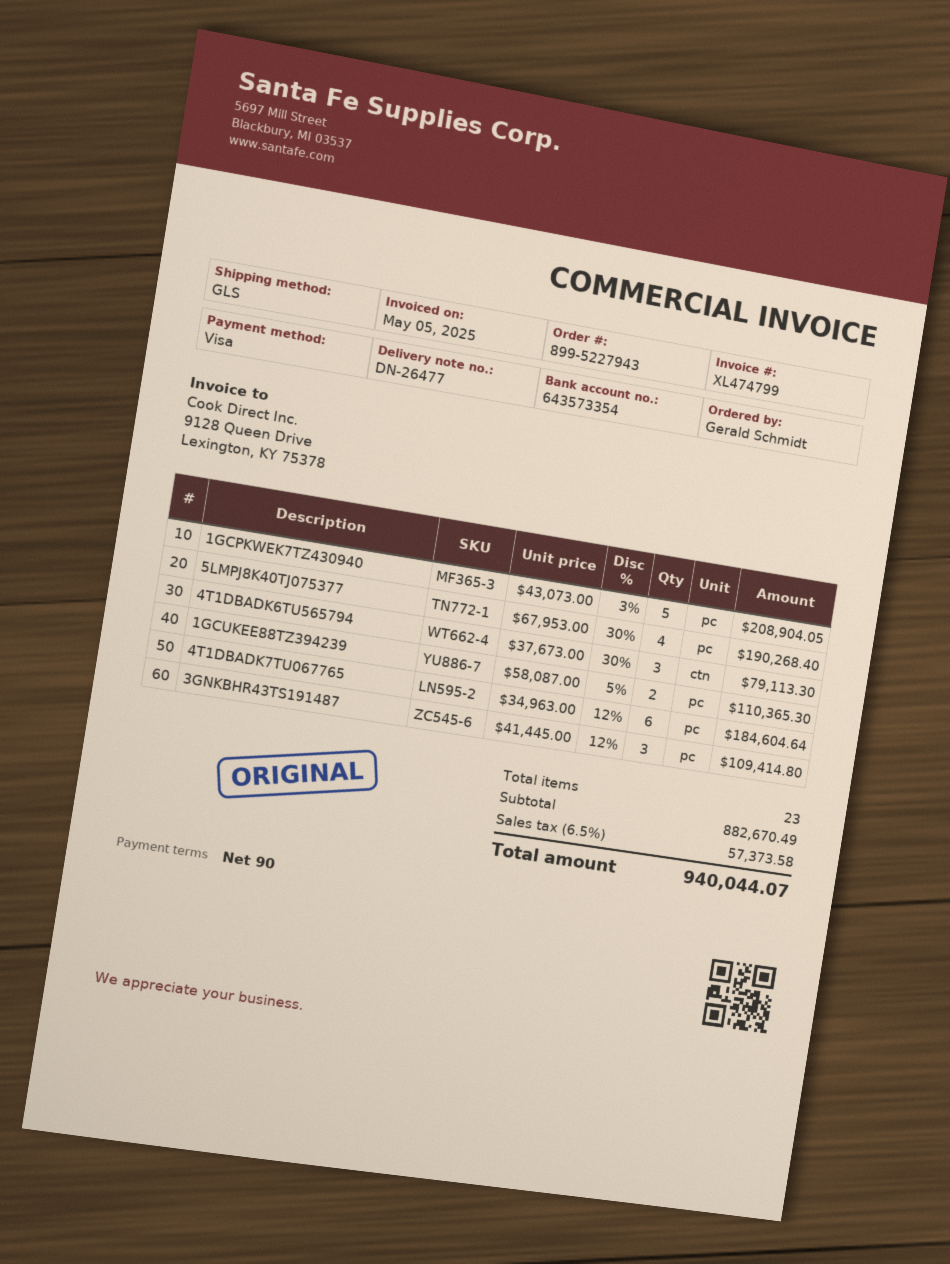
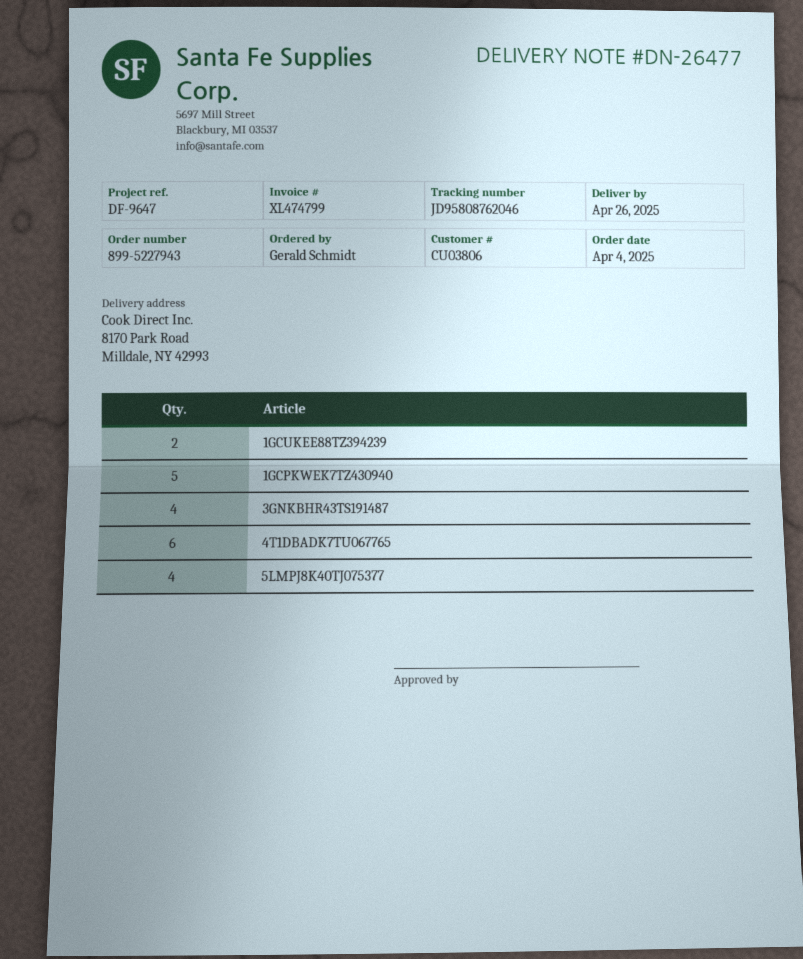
4T1DBADK6TU565794: 3 -> none
3GNKBHR43TS191487: 3 -> 4

